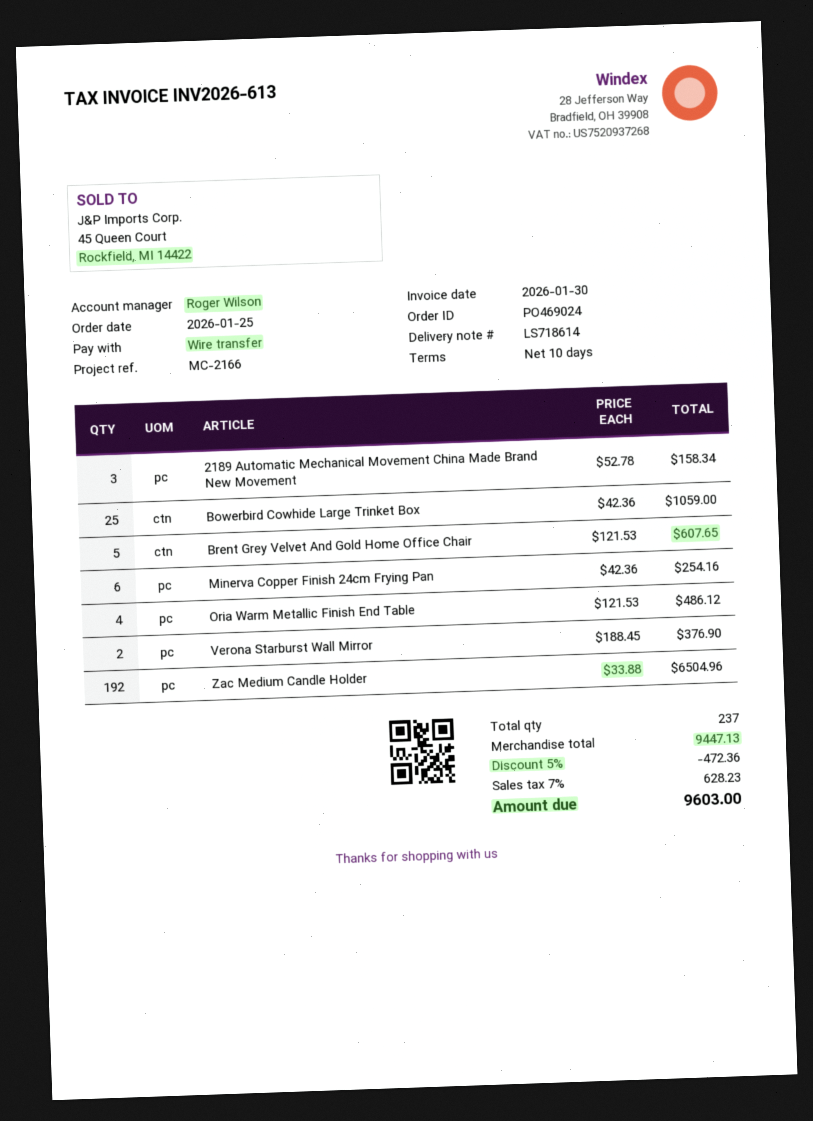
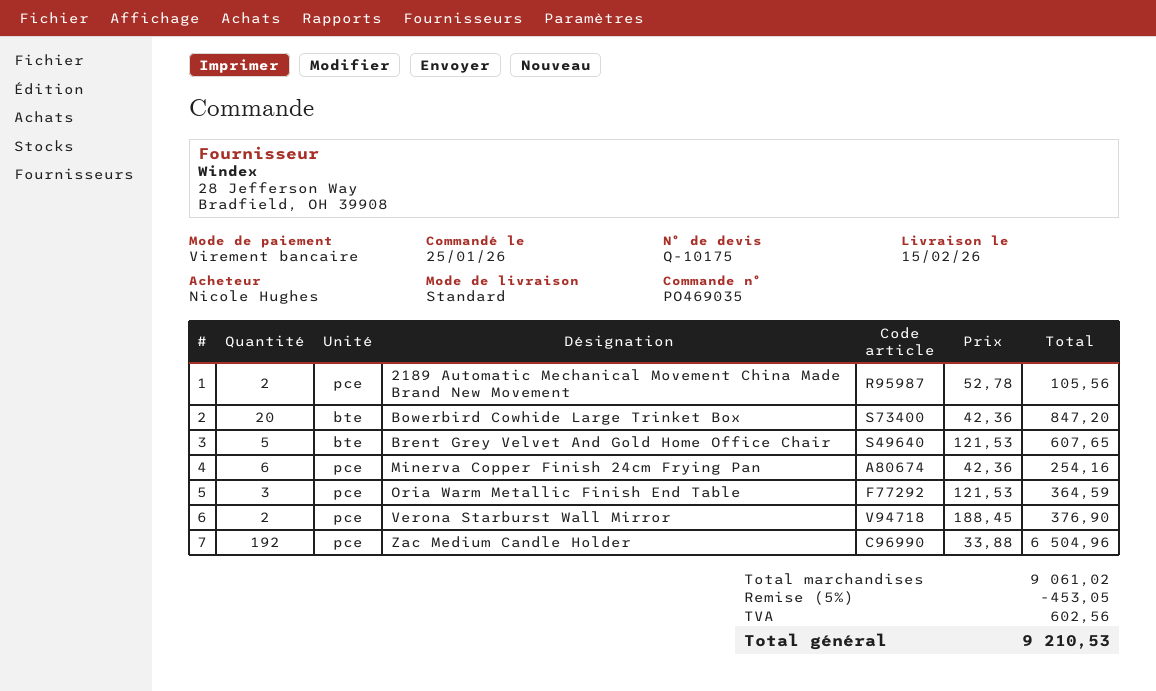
order number: PO469024 -> PO469035
2189 Automatic Mechanical Movement China Made Brand New Movement: 3 x 52.78 = 158.34 -> 2 x 52.78 = 105.56
Bowerbird Cowhide Large Trinket Box: 25 x 42.36 = 1059.00 -> 20 x 42.36 = 847.20
Oria Warm Metallic Finish End Table: 4 x 121.53 = 486.12 -> 3 x 121.53 = 364.59
subtotal: 9447.13 -> 9061.02
discount: 5% = 472.36 -> 5% = 453.05
tax: 628.23 -> 602.56
total: 9603.00 -> 9210.53

